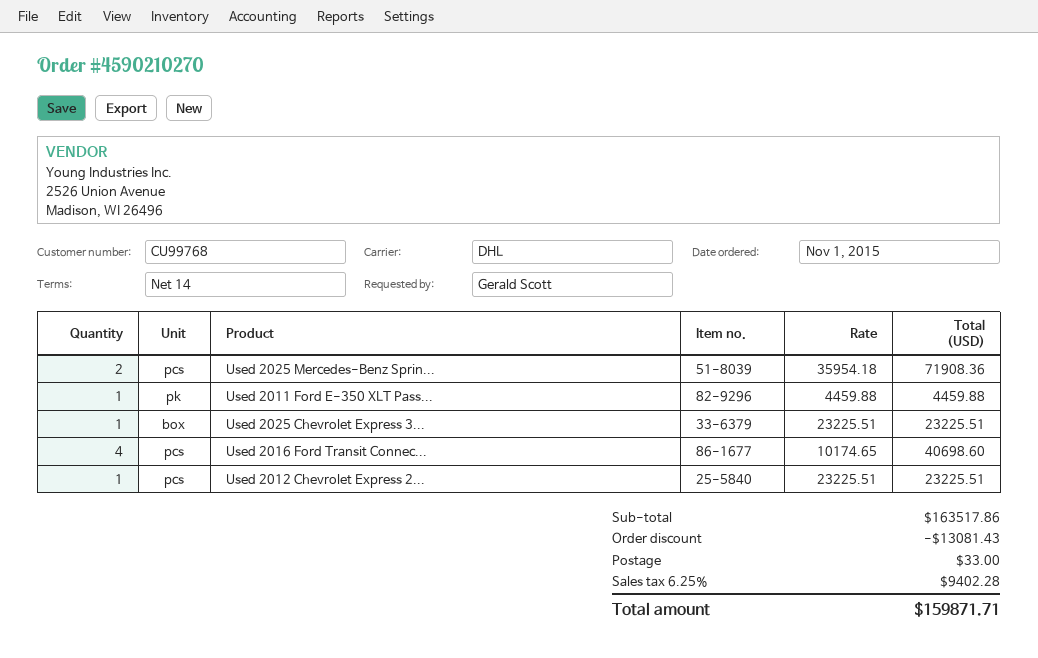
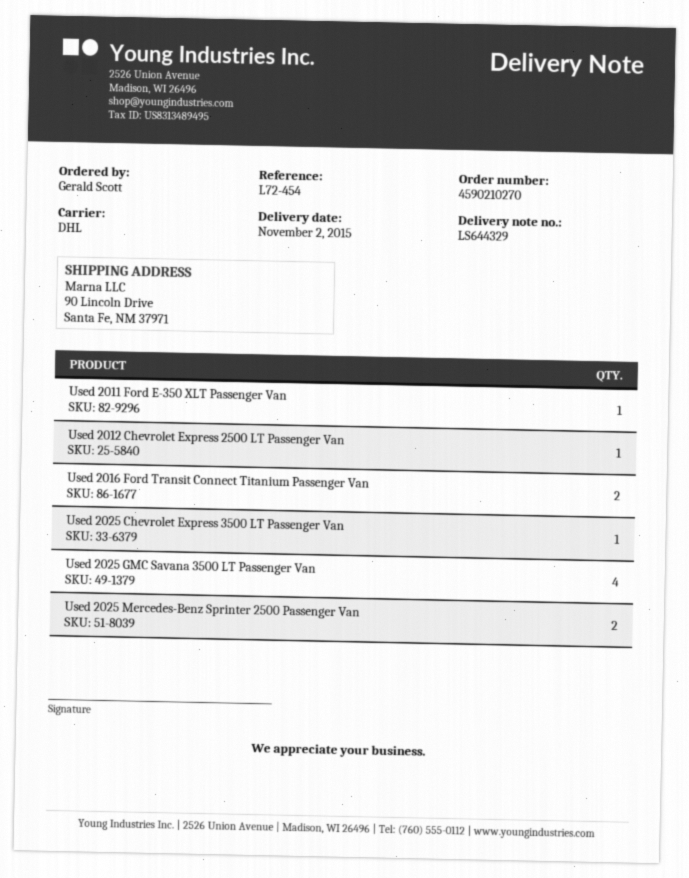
Used 2016 Ford Transit Connec...: 4 -> 2
Used 2025 GMC Savana 3500 LT Passenger Van: none -> 4

